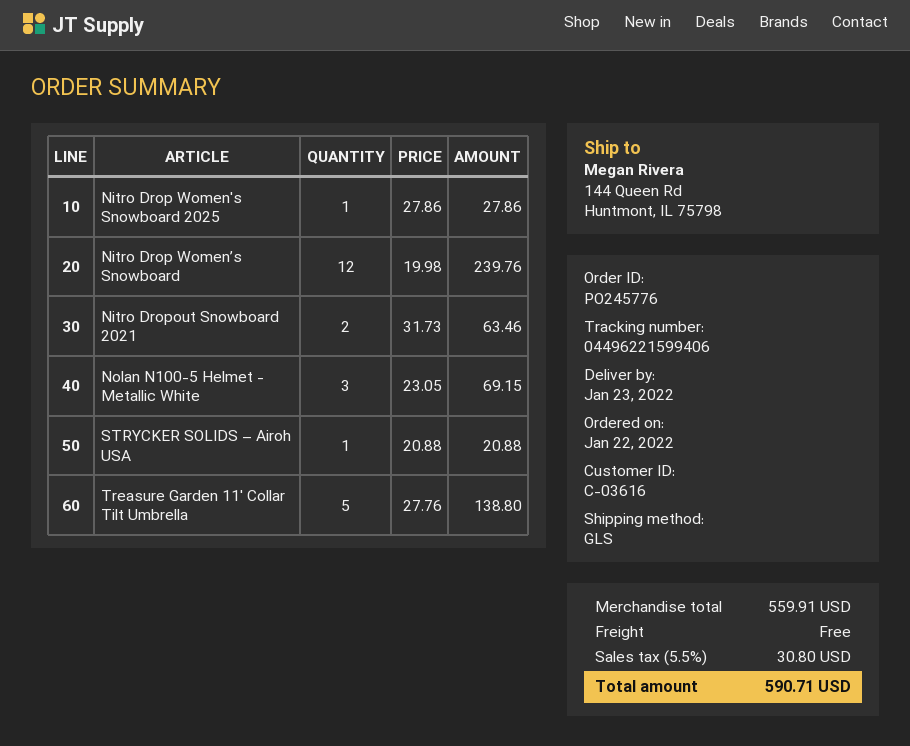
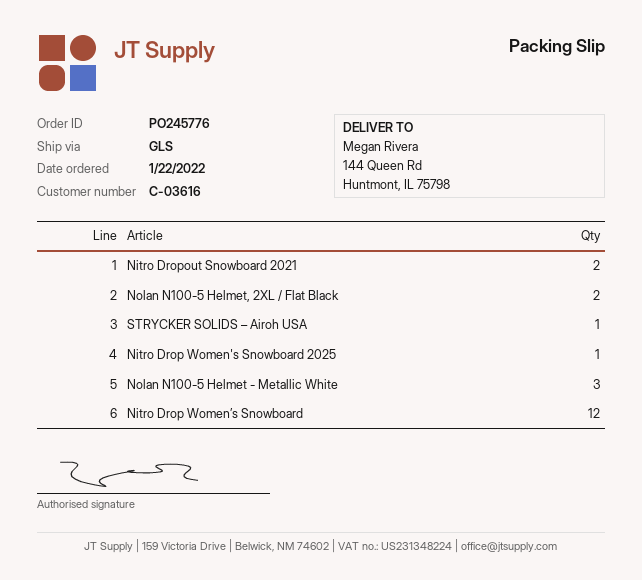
Treasure Garden 11' Collar Tilt Umbrella: 5 -> none
Nolan N100-5 Helmet, 2XL / Flat Black: none -> 2

